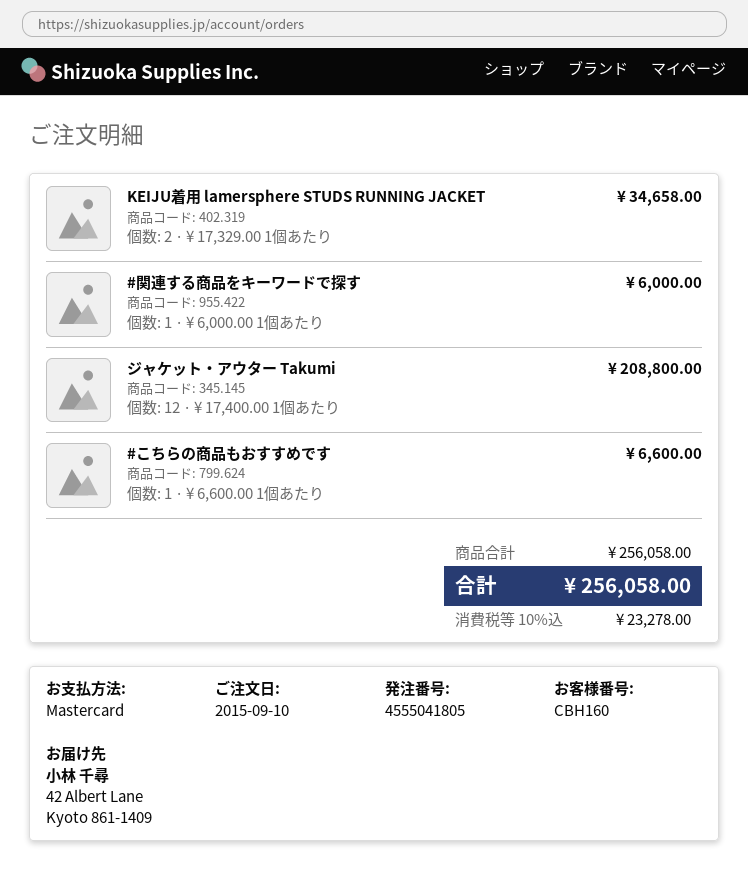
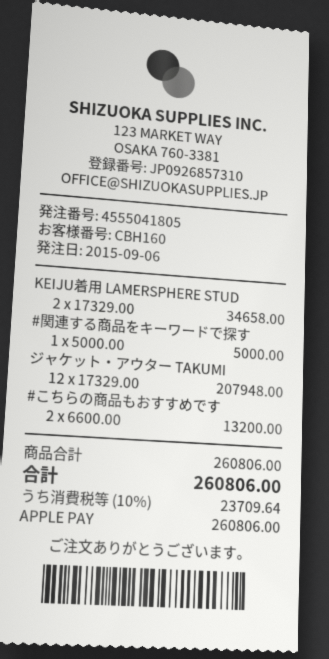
order date: 2015-09-10 -> 2015-09-06
payment method: Mastercard -> Apple Pay
#関連する商品をキーワードで探す: 1 x 6000.00 = 6000.00 -> 1 x 5000.00 = 5000.00
ジャケット・アウター Takumi: 12 x 17400.00 = 208800.00 -> 12 x 17329.00 = 207948.00
#こちらの商品もおすすめです: 1 x 6600.00 = 6600.00 -> 2 x 6600.00 = 13200.00
subtotal: 256058.00 -> 260806.00
tax: 10% = 23278.00 -> 10% = 23709.64
total: 256058.00 -> 260806.00

